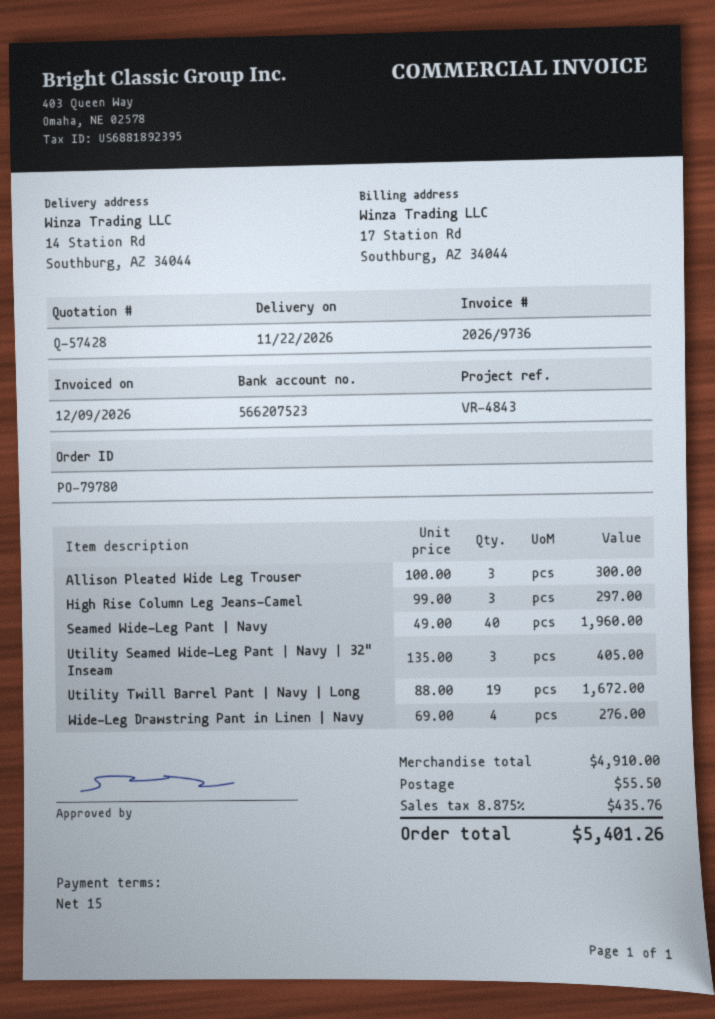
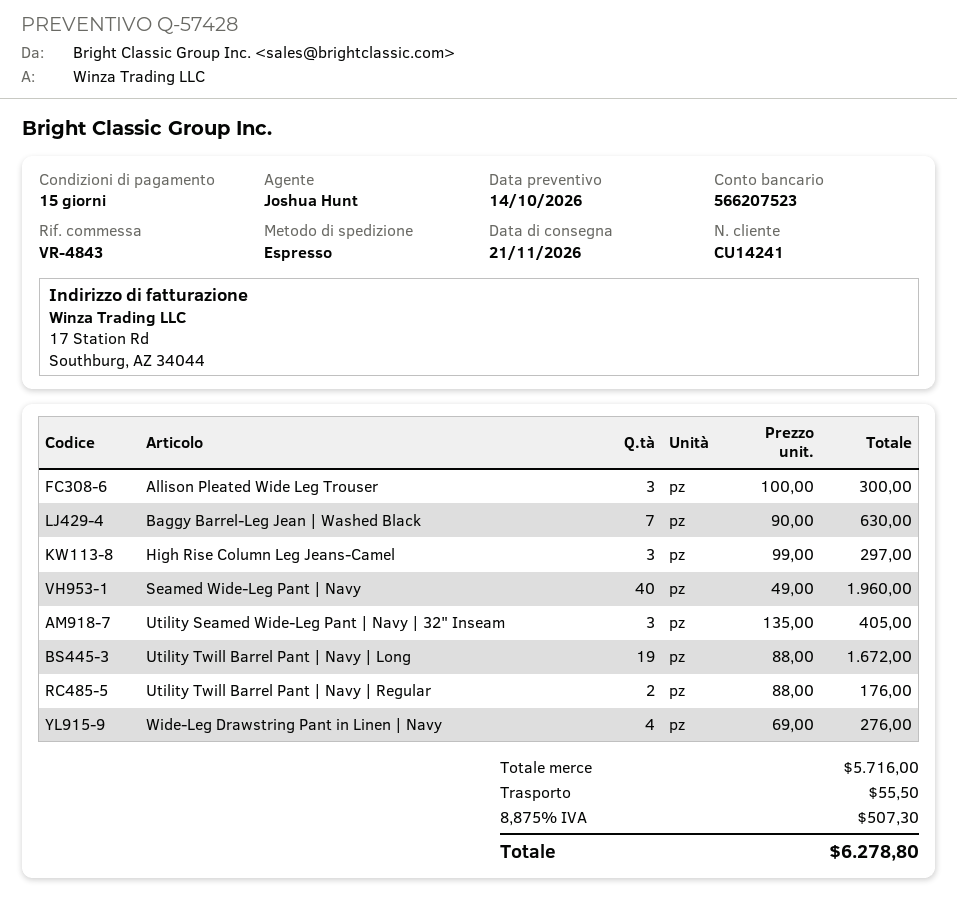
delivery date: 2026-11-22 -> 2026-11-21
Baggy Barrel-Leg Jean | Washed Black: none -> 7 x 90.00 = 630.00
Utility Twill Barrel Pant | Navy | Regular: none -> 2 x 88.00 = 176.00
subtotal: 4910.00 -> 5716.00
tax: 8.875% = 435.76 -> 8.875% = 507.30
total: 5401.26 -> 6278.80

